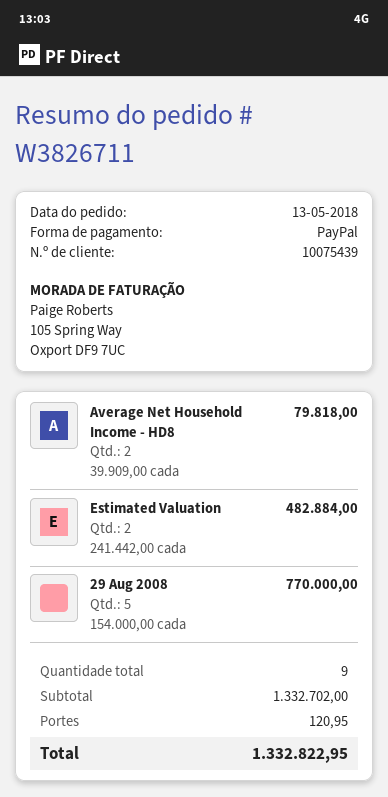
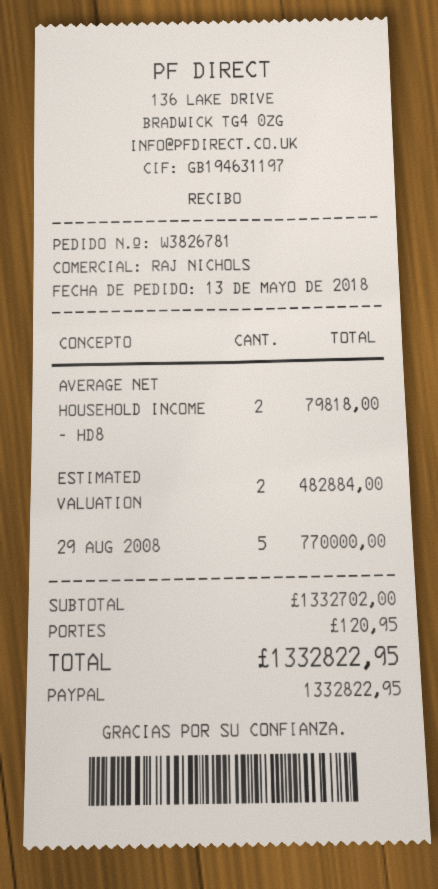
order number: W3826711 -> W3826781

